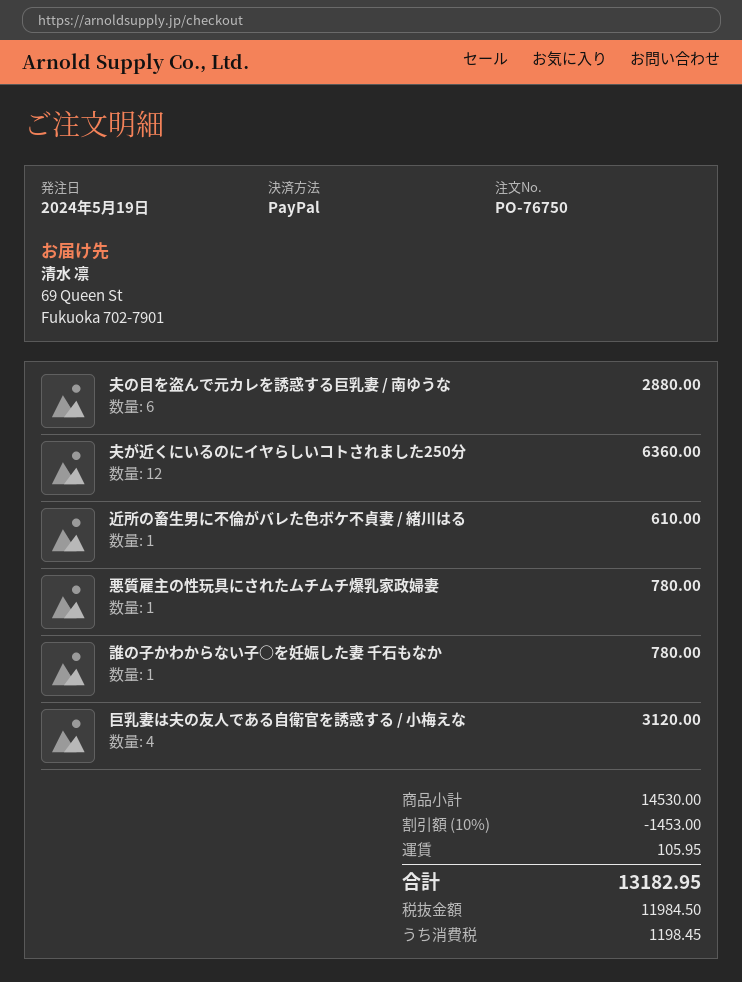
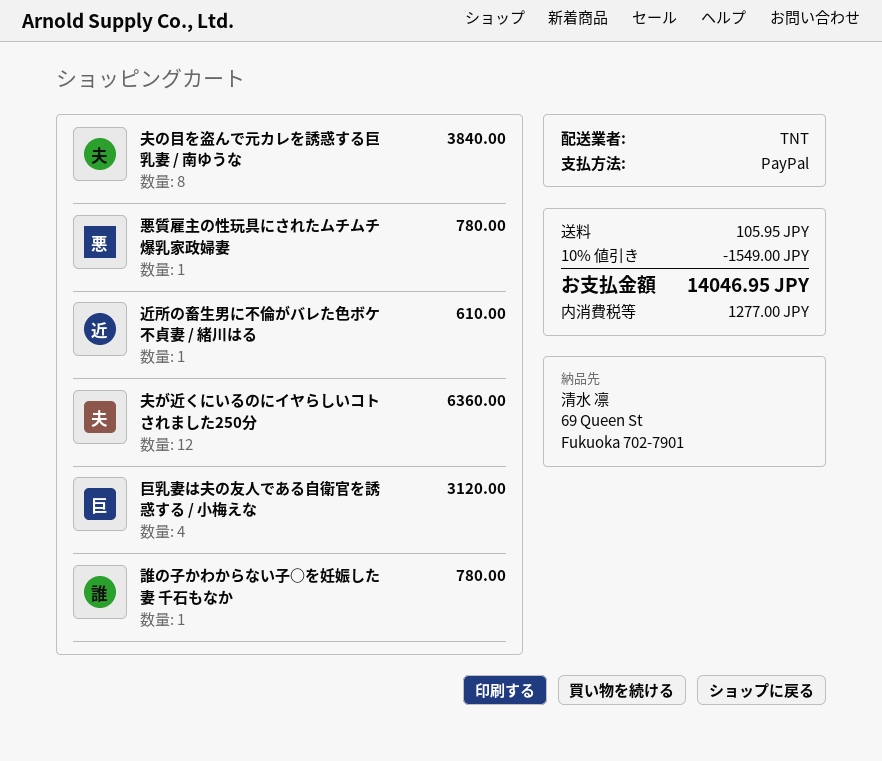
夫の目を盗んで元カレを誘惑する巨乳妻 / 南ゆうな: 6 for 2880.00 -> 8 for 3840.00
discount: 10% = 1453.00 -> 10% = 1549.00
tax: 1198.45 -> 1277.00
total: 13182.95 -> 14046.95

